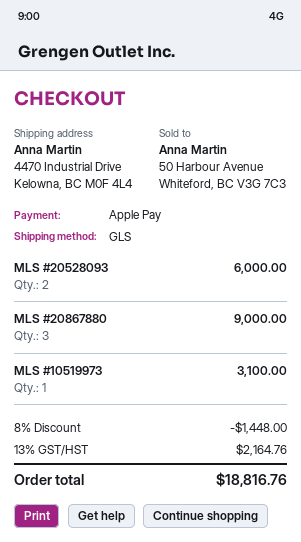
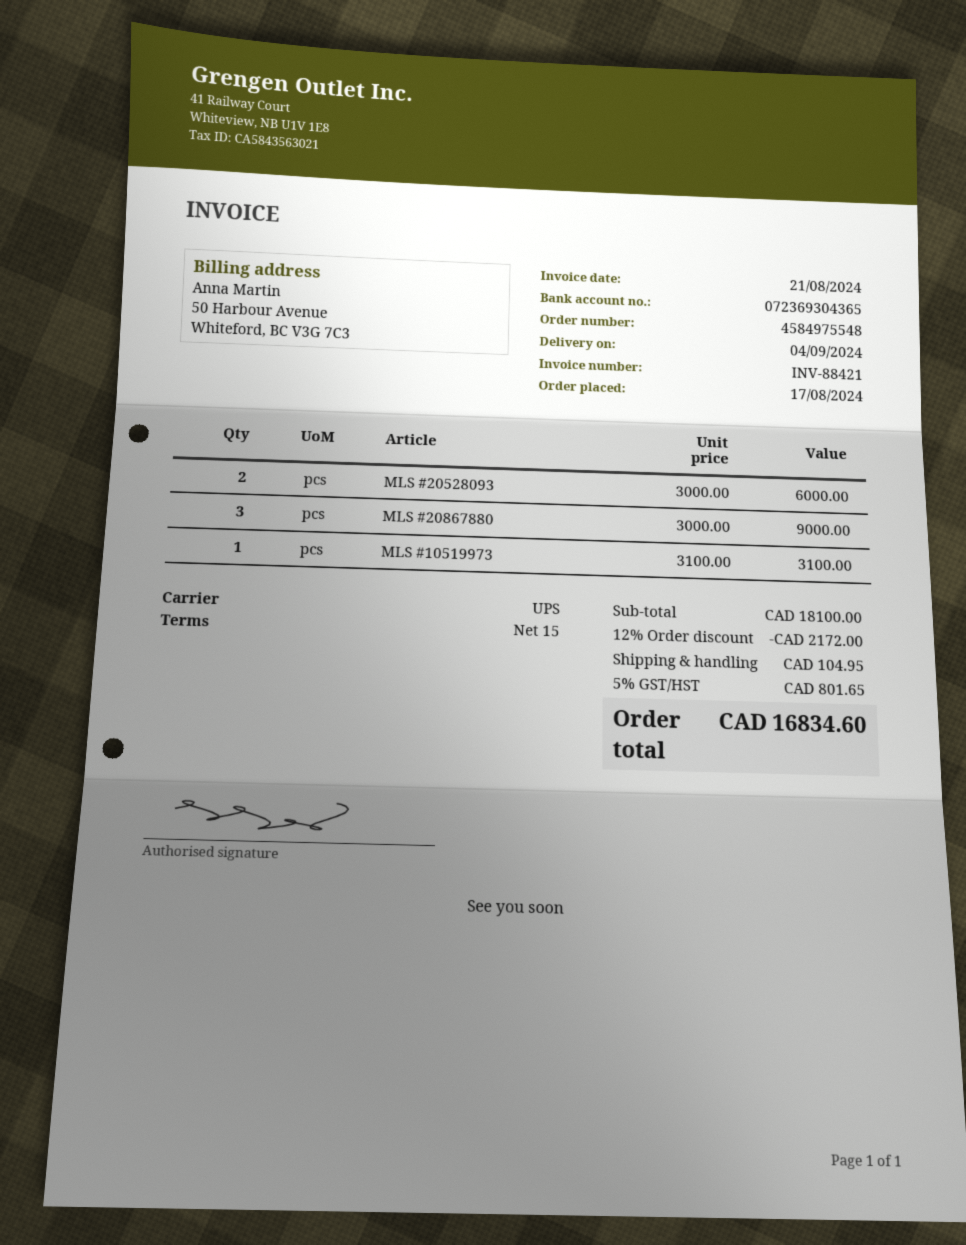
shipping method: GLS -> UPS
discount: 8% = 1448.00 -> 12% = 2172.00
shipping: none -> 104.95
tax: 13% = 2164.76 -> 5% = 801.65
total: 18816.76 -> 16834.60

